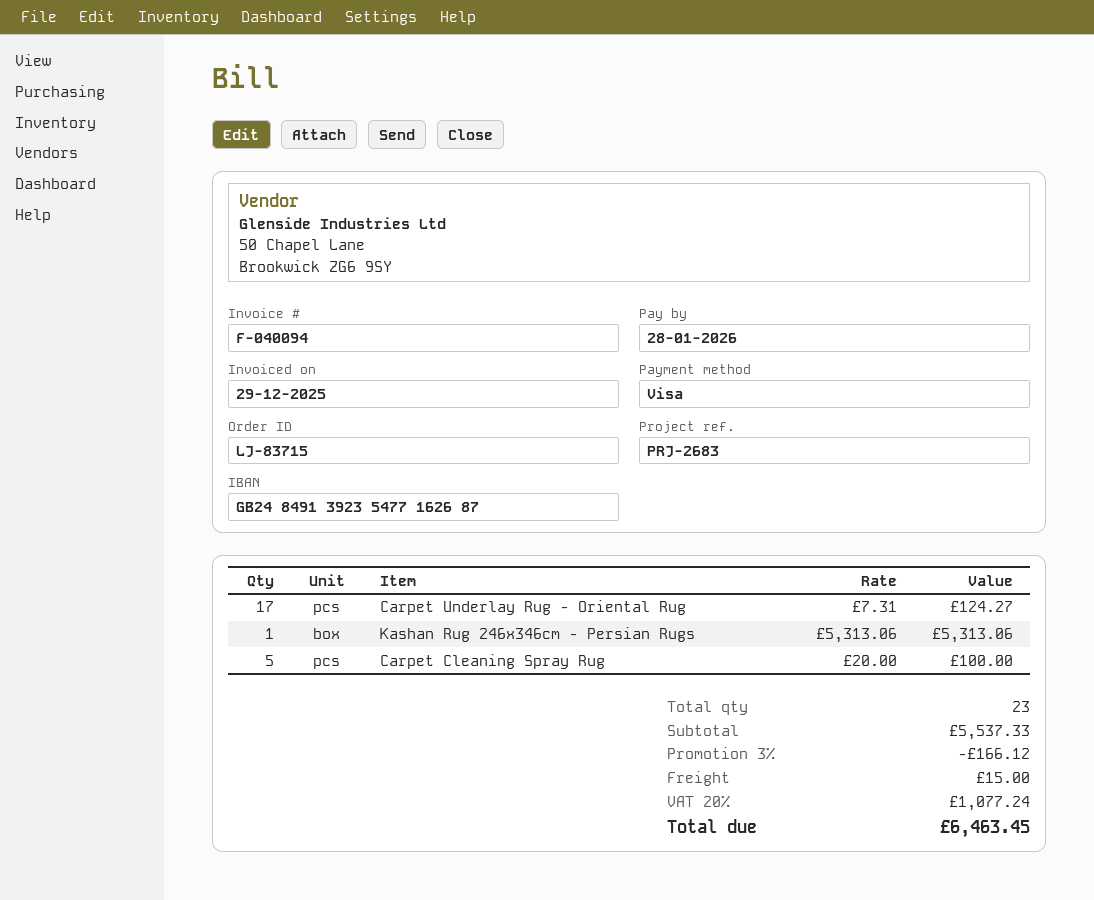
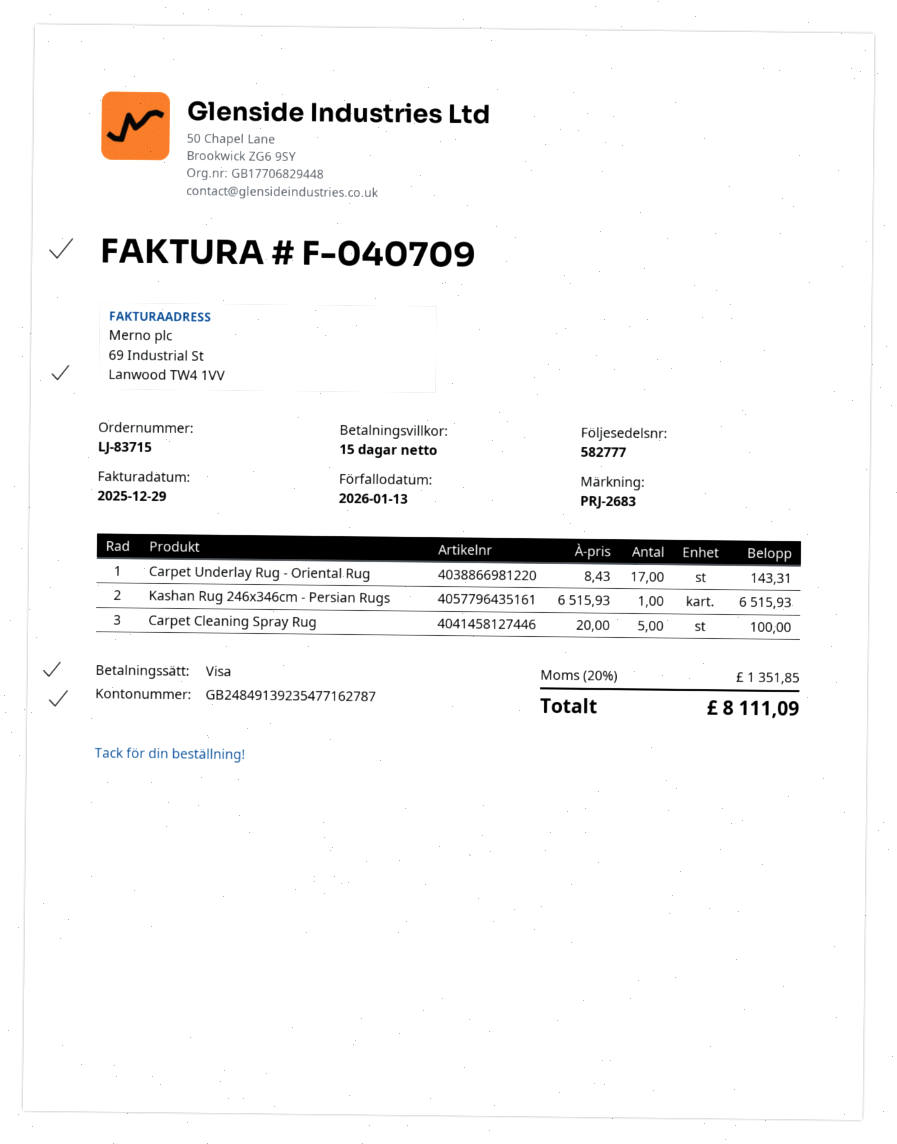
invoice number: F-040094 -> F-040709
due date: 2026-01-28 -> 2026-01-13
bank account: GB24849139235477162687 -> GB24849139235477162787
Carpet Underlay Rug - Oriental Rug: 17 x 7.31 = 124.27 -> 17 x 8.43 = 143.31
Kashan Rug 246x346cm - Persian Rugs: 1 x 5313.06 = 5313.06 -> 1 x 6515.93 = 6515.93
discount: 3% = 166.12 -> none
shipping: 15.00 -> none
tax: 20% = 1077.24 -> 20% = 1351.85
total: 6463.45 -> 8111.09

